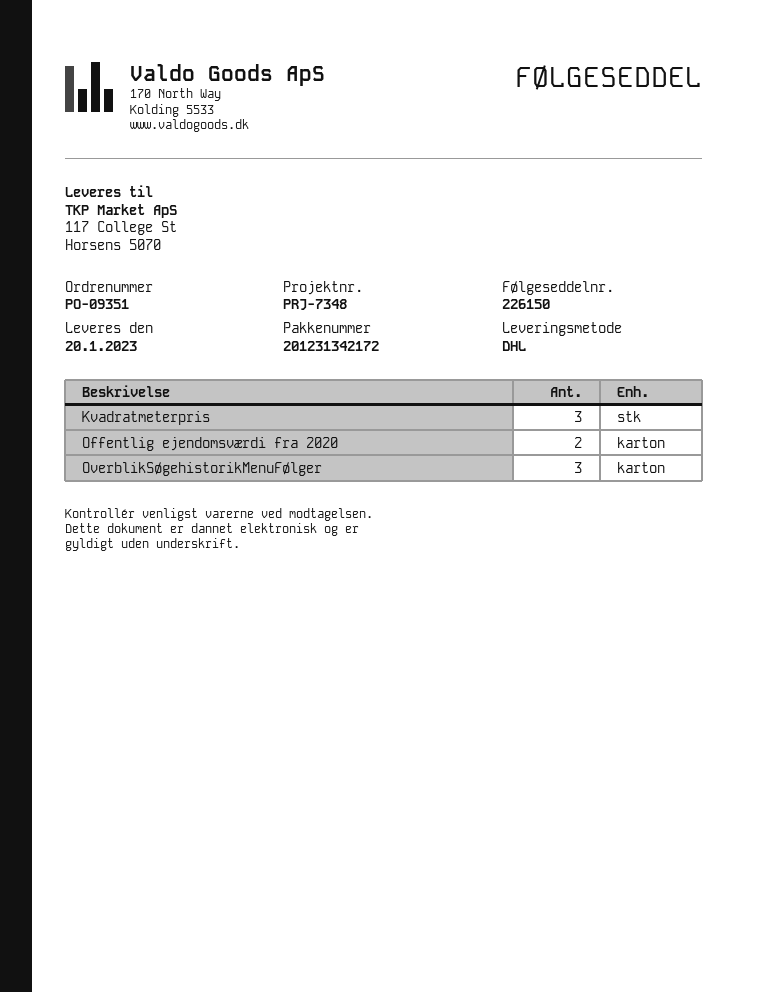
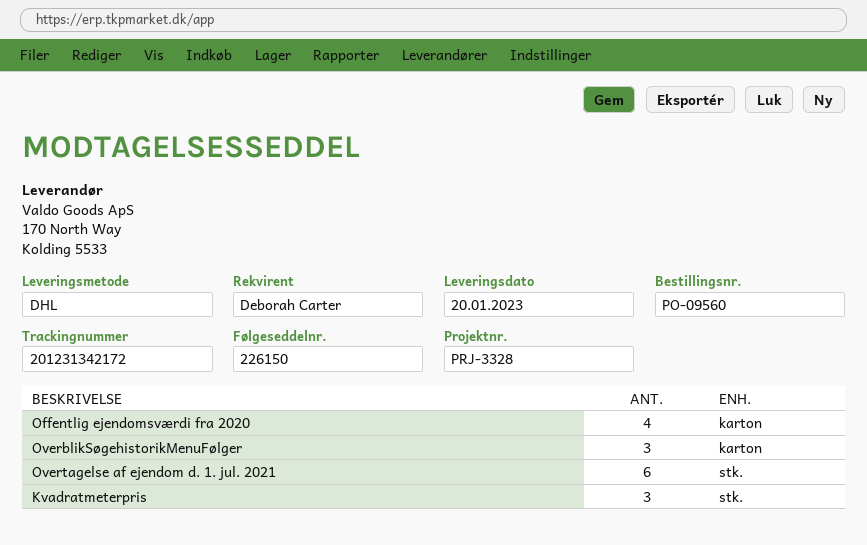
order number: PO-09351 -> PO-09560
reference: PRJ-7348 -> PRJ-3328
Offentlig ejendomsværdi fra 2020: 2 -> 4
Overtagelse af ejendom d. 1. jul. 2021: none -> 6

